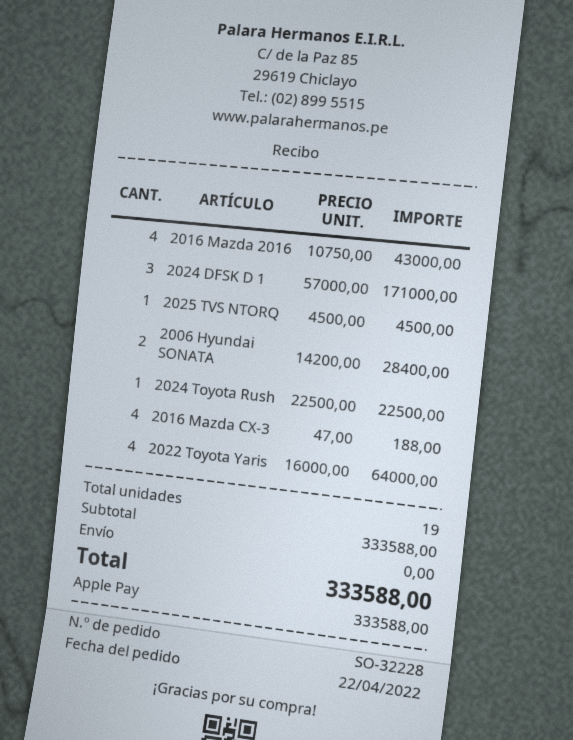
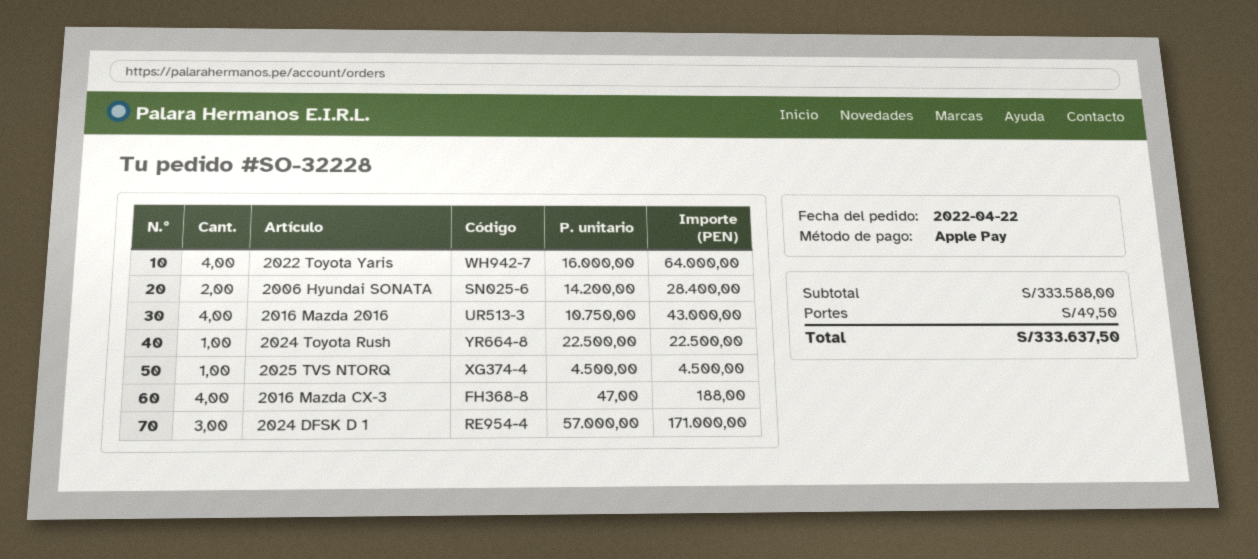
shipping: 0.00 -> 49.50
total: 333588.00 -> 333637.50

